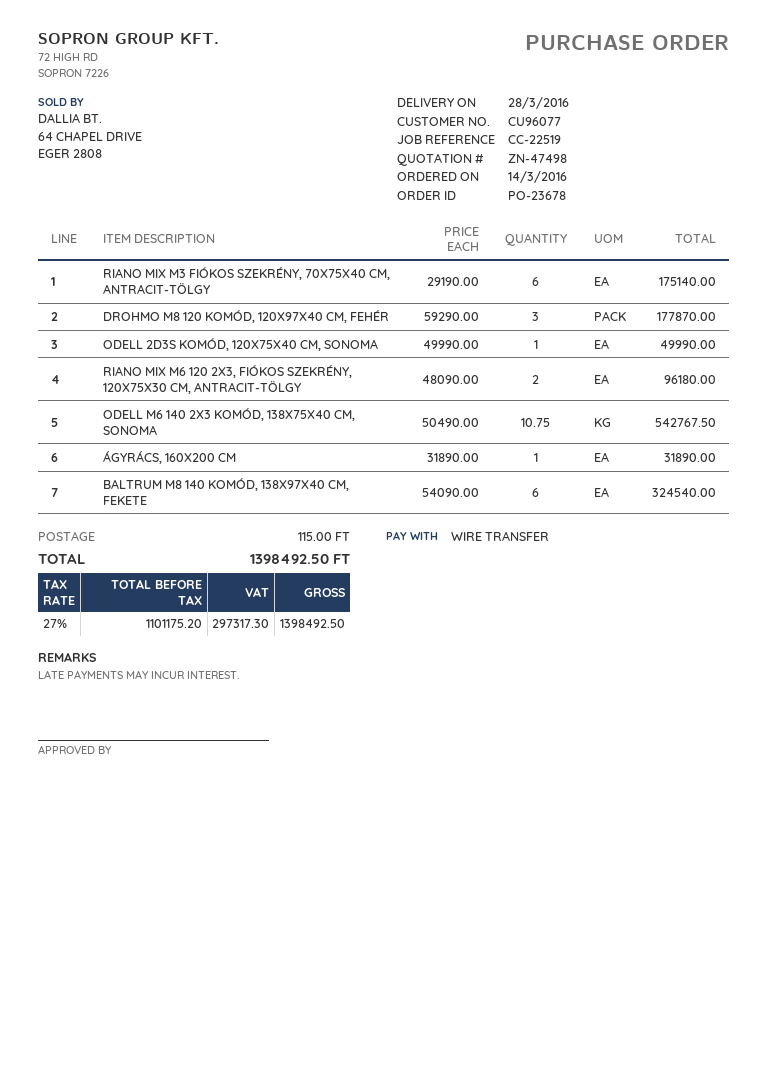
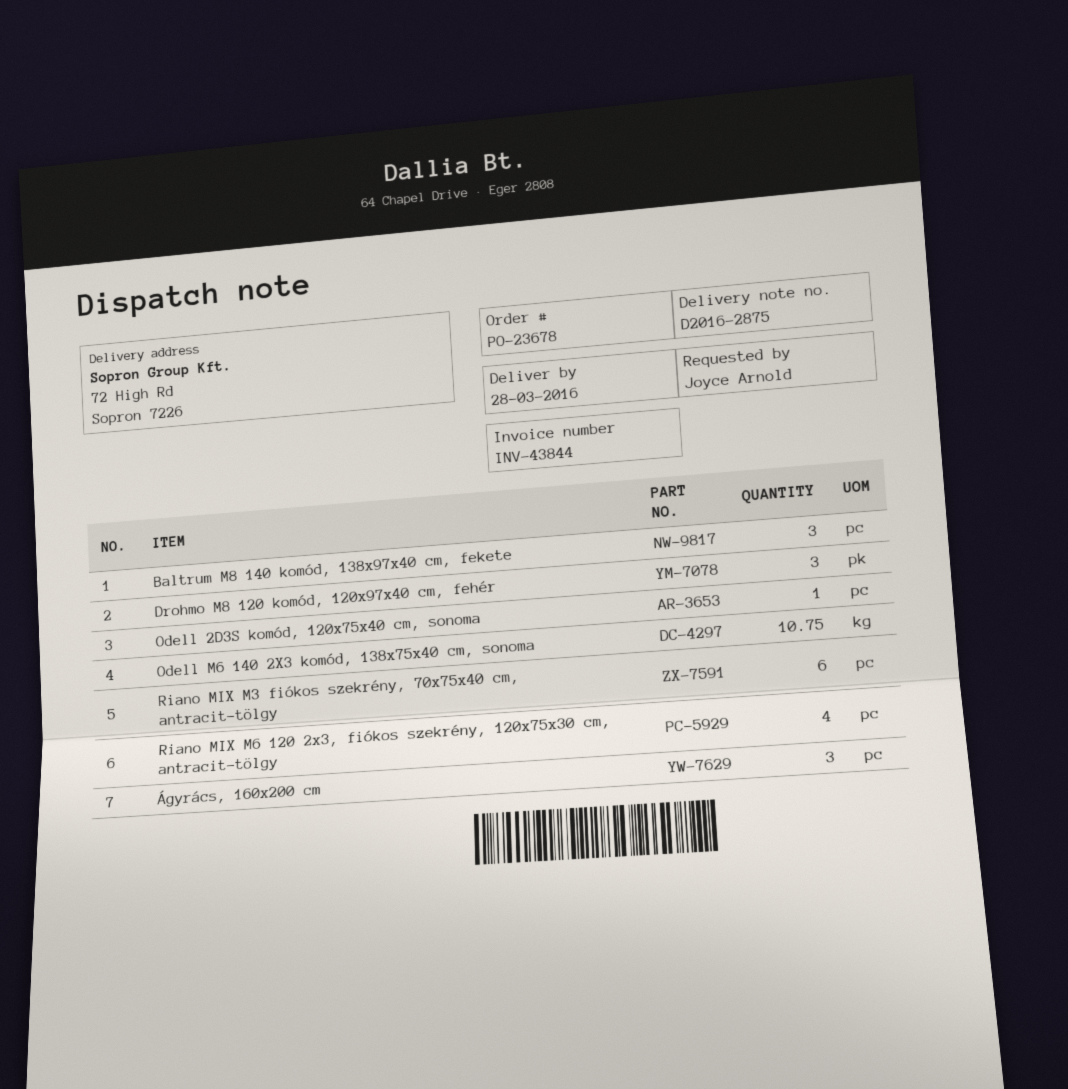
RIANO MIX M6 120 2X3, FIÓKOS SZEKRÉNY, 120X75X30 CM, ANTRACIT-TÖLGY: 2 -> 4
ÁGYRÁCS, 160X200 CM: 1 -> 3
BALTRUM M8 140 KOMÓD, 138X97X40 CM, FEKETE: 6 -> 3

